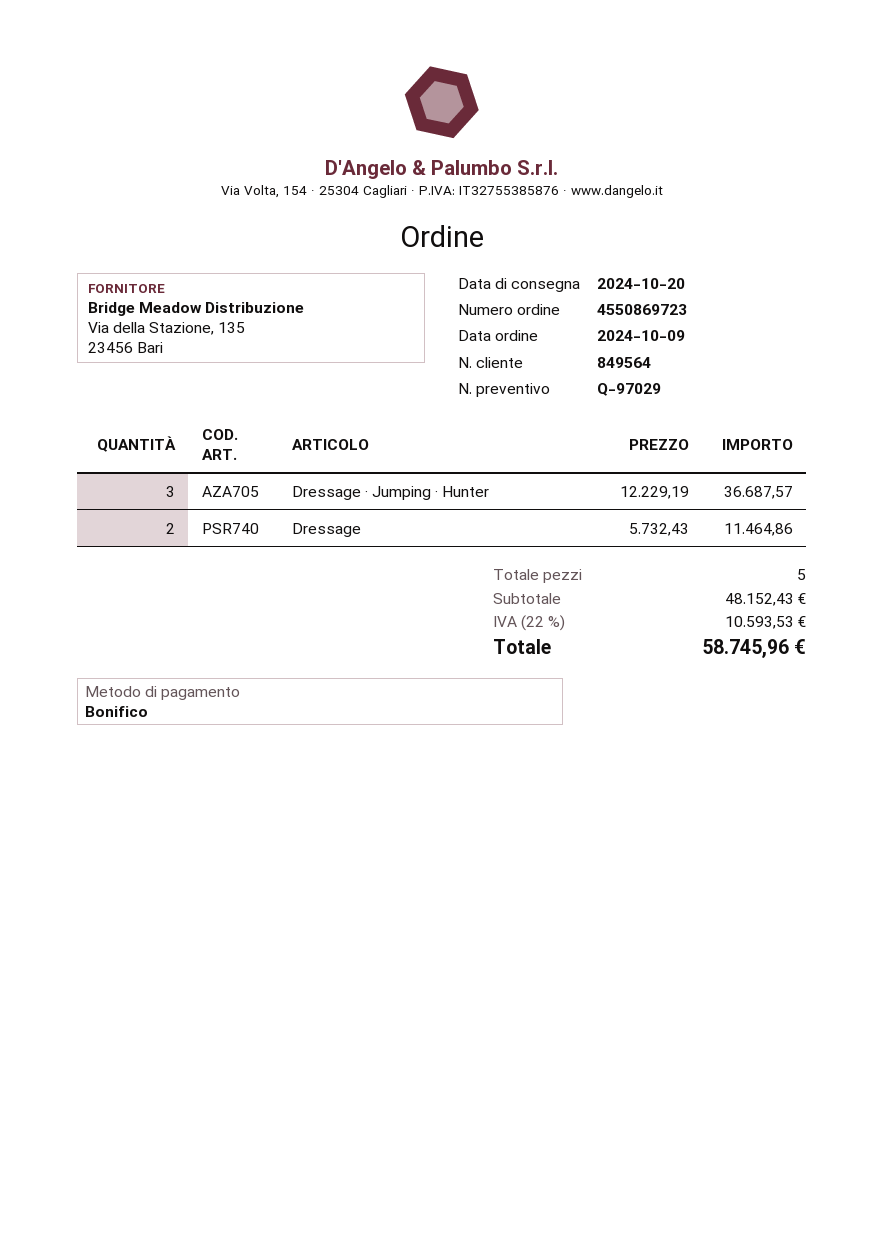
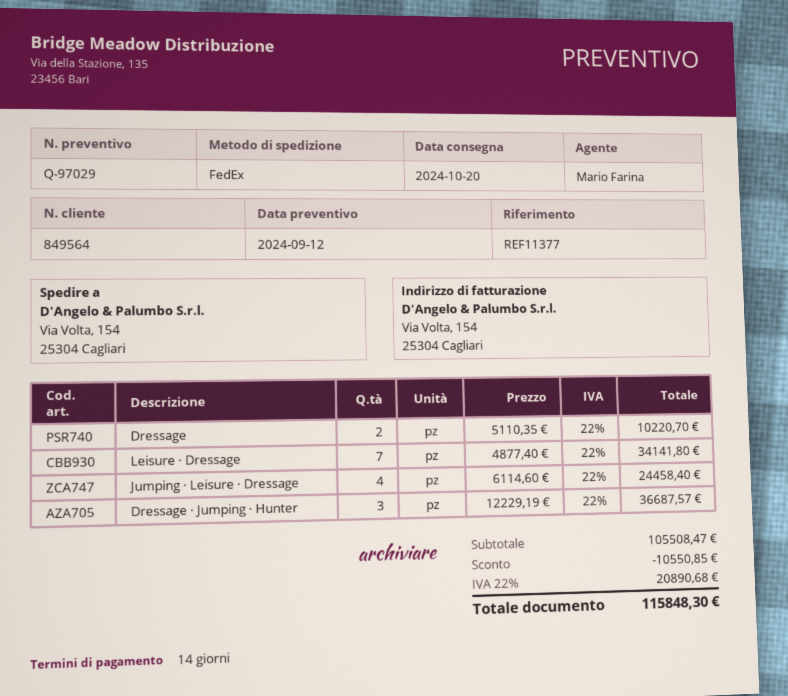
Dressage: 2 x 5732.43 = 11464.86 -> 2 x 5110.35 = 10220.70
Leisure · Dressage: none -> 7 x 4877.40 = 34141.80
Jumping · Leisure · Dressage: none -> 4 x 6114.60 = 24458.40
subtotal: 48152.43 -> 105508.47
discount: none -> 10550.85
tax: 22% = 10593.53 -> 22% = 20890.68
total: 58745.96 -> 115848.30

